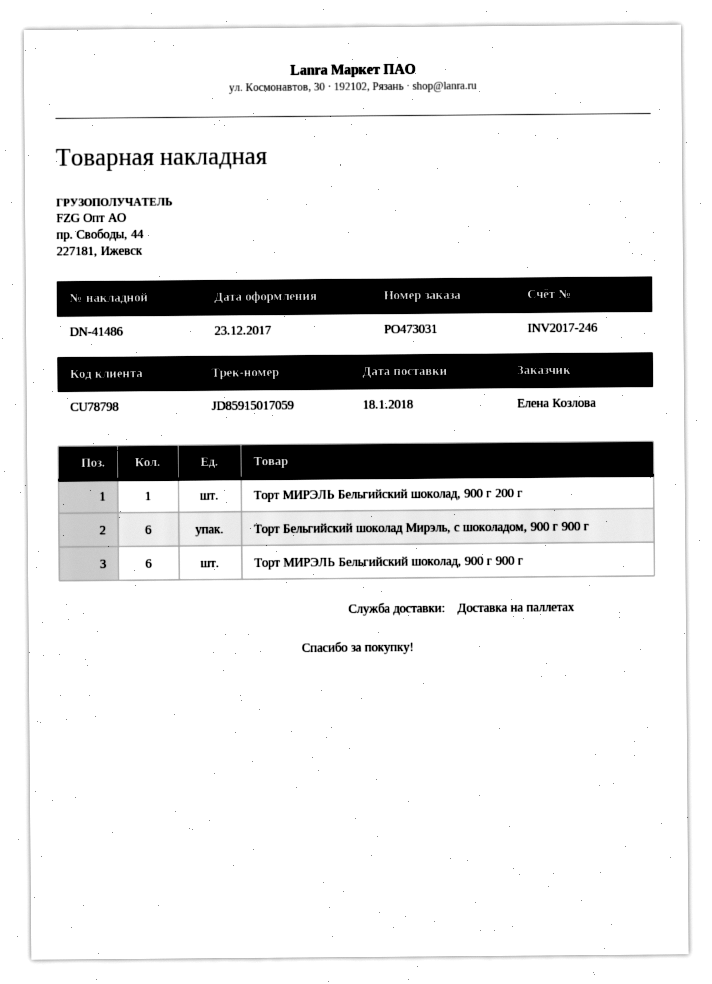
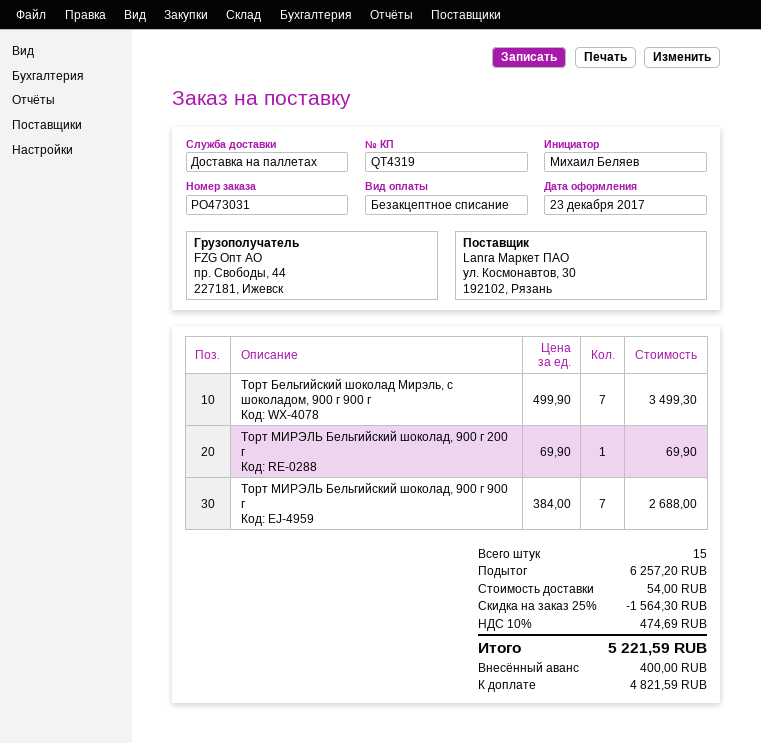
ordered by: Елена Козлова -> Михаил Беляев
Торт Бельгийский шоколад Мирэль, с шоколадом, 900 г 900 г: 6 -> 7
Торт МИРЭЛЬ Бельгийский шоколад, 900 г 900 г: 6 -> 7

